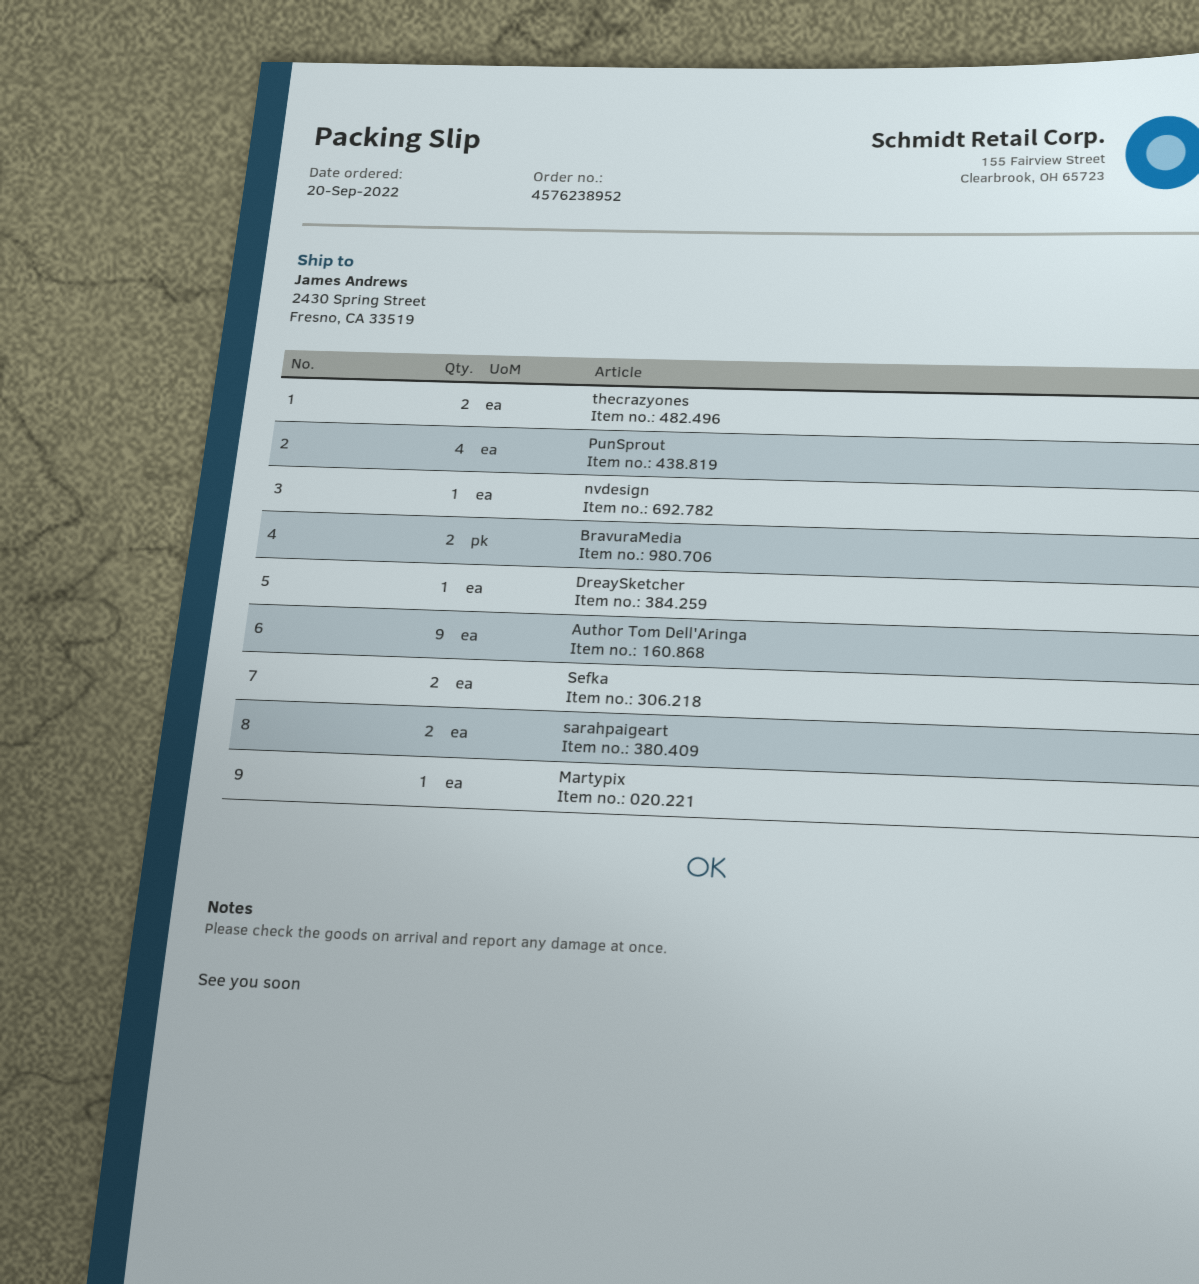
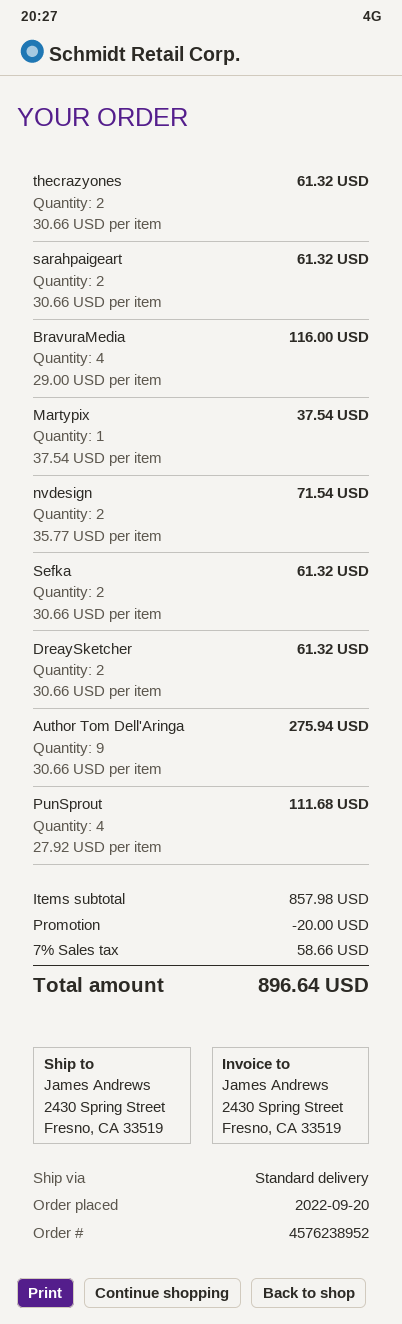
nvdesign: 1 -> 2
BravuraMedia: 2 -> 4
DreaySketcher: 1 -> 2

